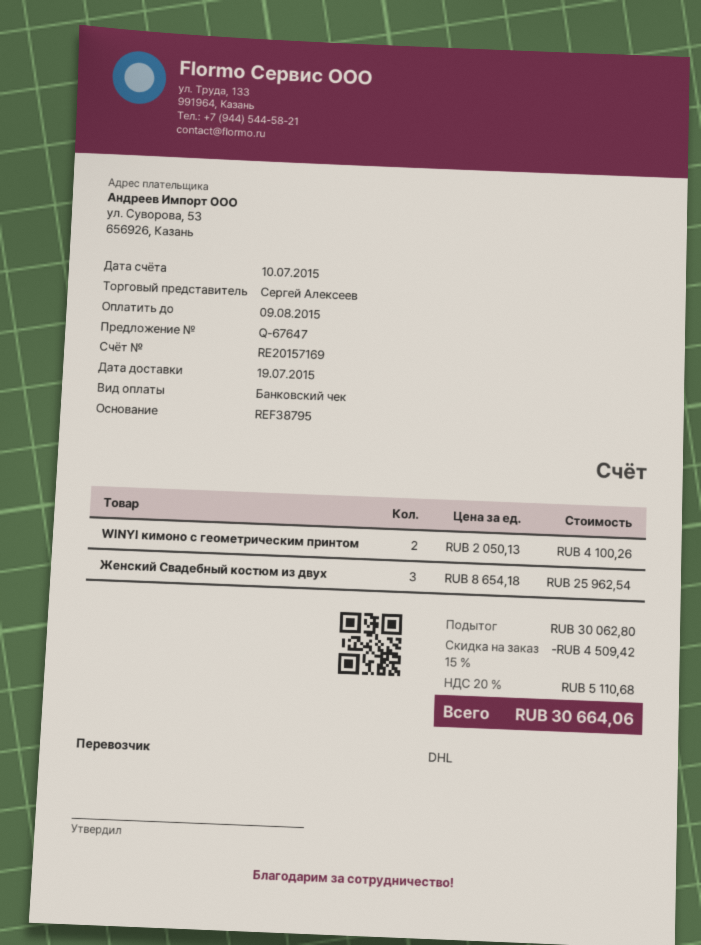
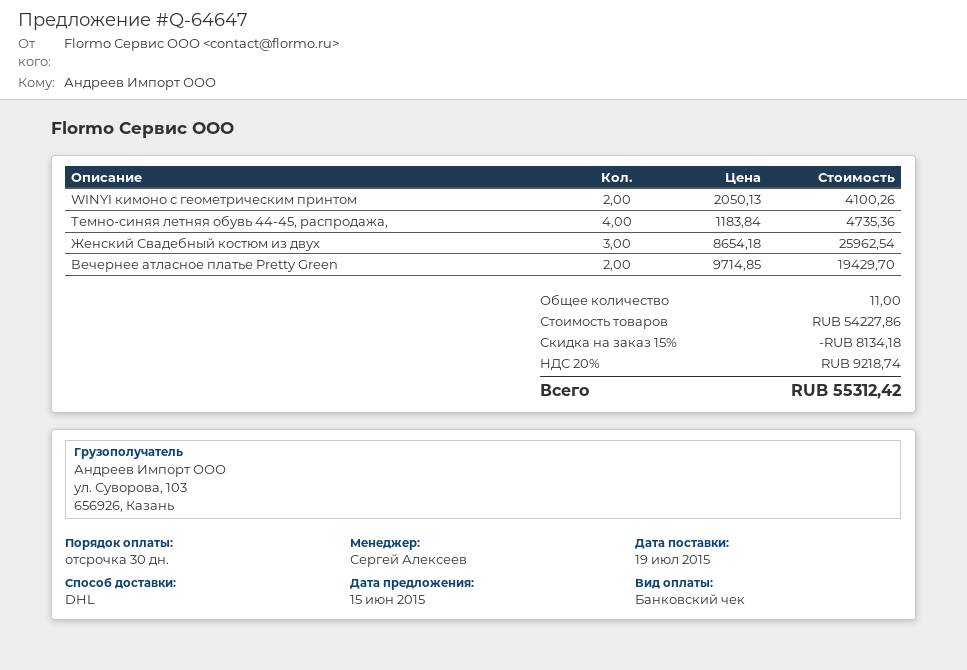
quote number: Q-67647 -> Q-64647
Темно-синяя летняя обувь 44-45, распродажа,: none -> 4 x 1183.84 = 4735.36
Вечернее атласное платье Pretty Green: none -> 2 x 9714.85 = 19429.70
subtotal: 30062.80 -> 54227.86
discount: 15% = 4509.42 -> 15% = 8134.18
tax: 20% = 5110.68 -> 20% = 9218.74
total: 30664.06 -> 55312.42

